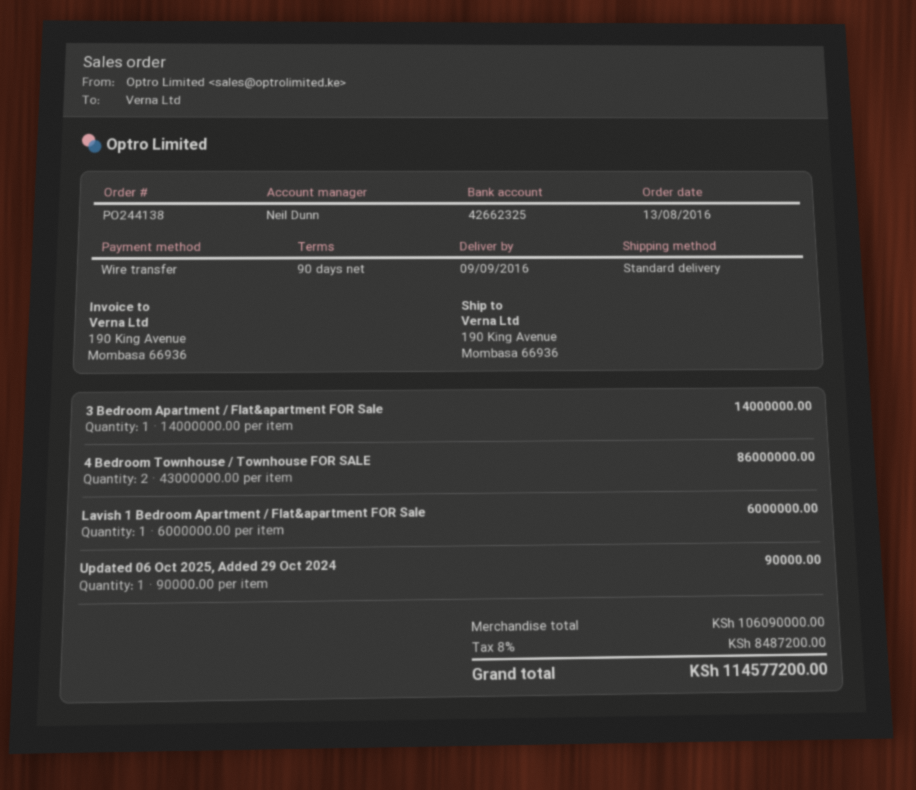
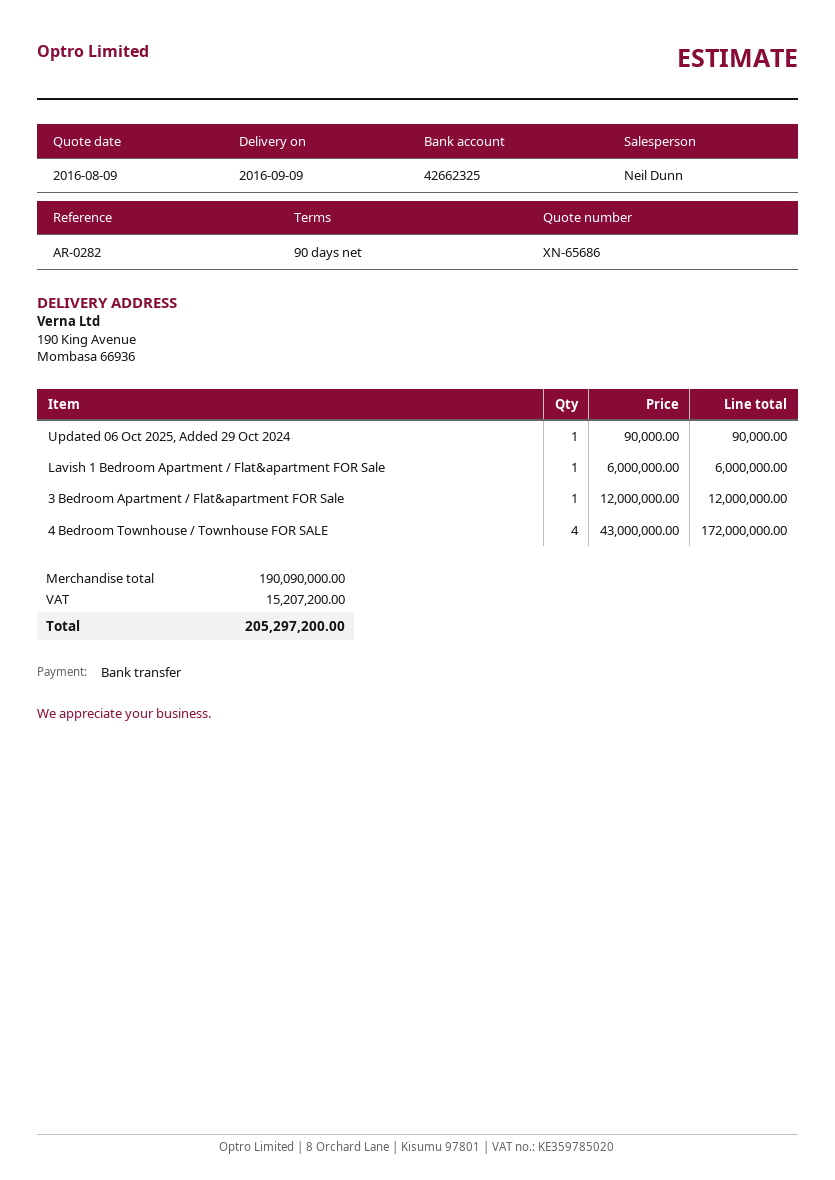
3 Bedroom Apartment / Flat&apartment FOR Sale: 1 x 14000000.00 = 14000000.00 -> 1 x 12000000.00 = 12000000.00
4 Bedroom Townhouse / Townhouse FOR SALE: 2 x 43000000.00 = 86000000.00 -> 4 x 43000000.00 = 172000000.00
subtotal: 106090000.00 -> 190090000.00
tax: 8487200.00 -> 15207200.00
total: 114577200.00 -> 205297200.00

